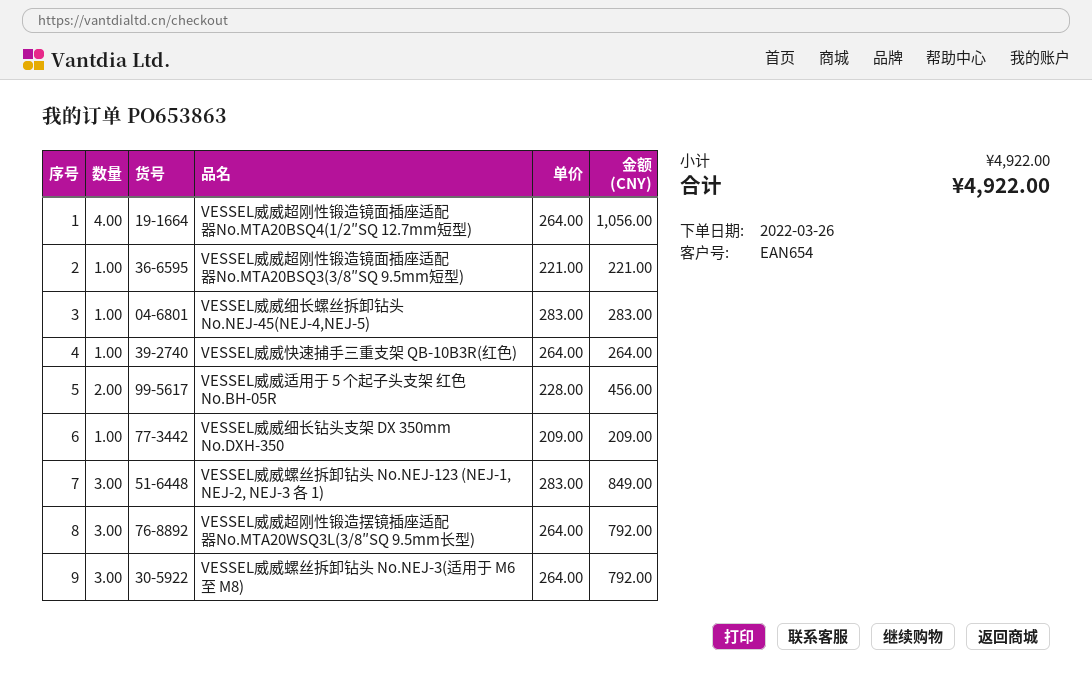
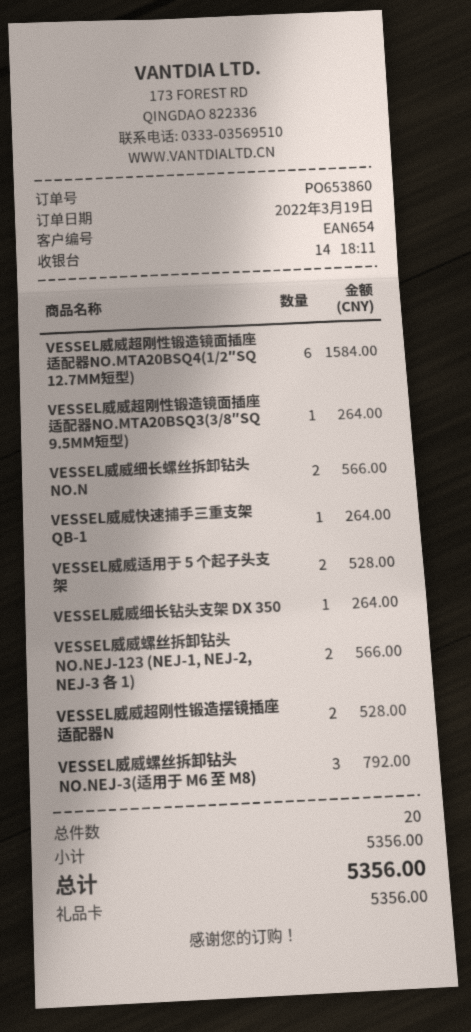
order number: PO653863 -> PO653860
order date: 2022-03-26 -> 2022-03-19
VESSEL威威超刚性锻造镜面插座适配器No.MTA20BSQ4(1/2″SQ 12.7mm短型): 4 for 1056.00 -> 6 for 1584.00
VESSEL威威超刚性锻造镜面插座适配器No.MTA20BSQ3(3/8″SQ 9.5mm短型): 1 for 221.00 -> 1 for 264.00
VESSEL威威细长螺丝拆卸钻头 No.NEJ-45(NEJ-4,NEJ-5): 1 for 283.00 -> 2 for 566.00
VESSEL威威适用于 5 个起子头支架 红色 No.BH-05R: 2 for 456.00 -> 2 for 528.00
VESSEL威威细长钻头支架 DX 350mm No.DXH-350: 1 for 209.00 -> 1 for 264.00
VESSEL威威螺丝拆卸钻头 No.NEJ-123 (NEJ-1, NEJ-2, NEJ-3 各 1): 3 for 849.00 -> 2 for 566.00
VESSEL威威超刚性锻造摆镜插座适配器No.MTA20WSQ3L(3/8″SQ 9.5mm长型): 3 for 792.00 -> 2 for 528.00
subtotal: 4922.00 -> 5356.00
total: 4922.00 -> 5356.00

